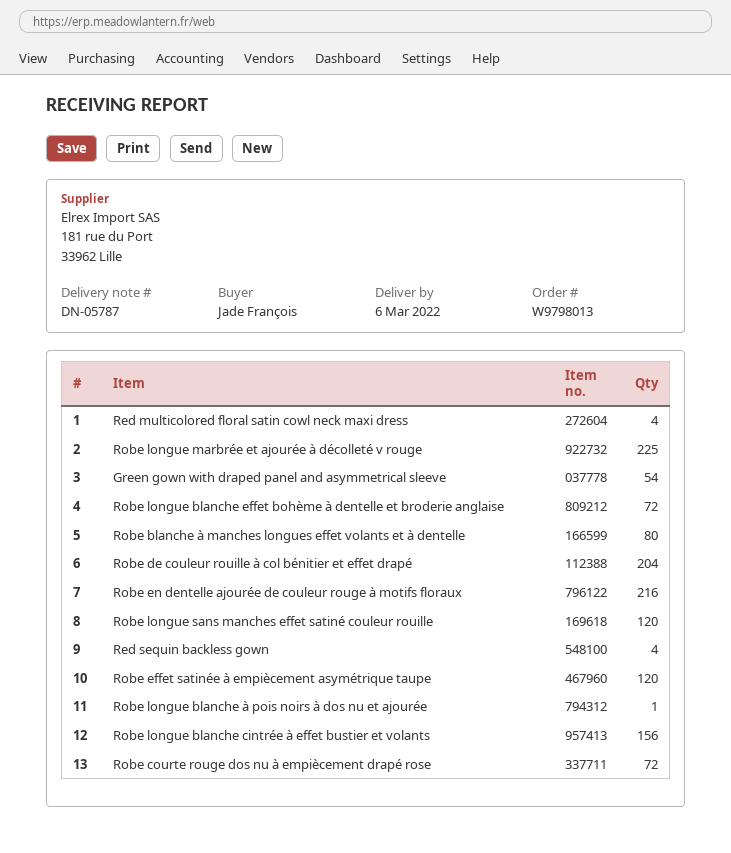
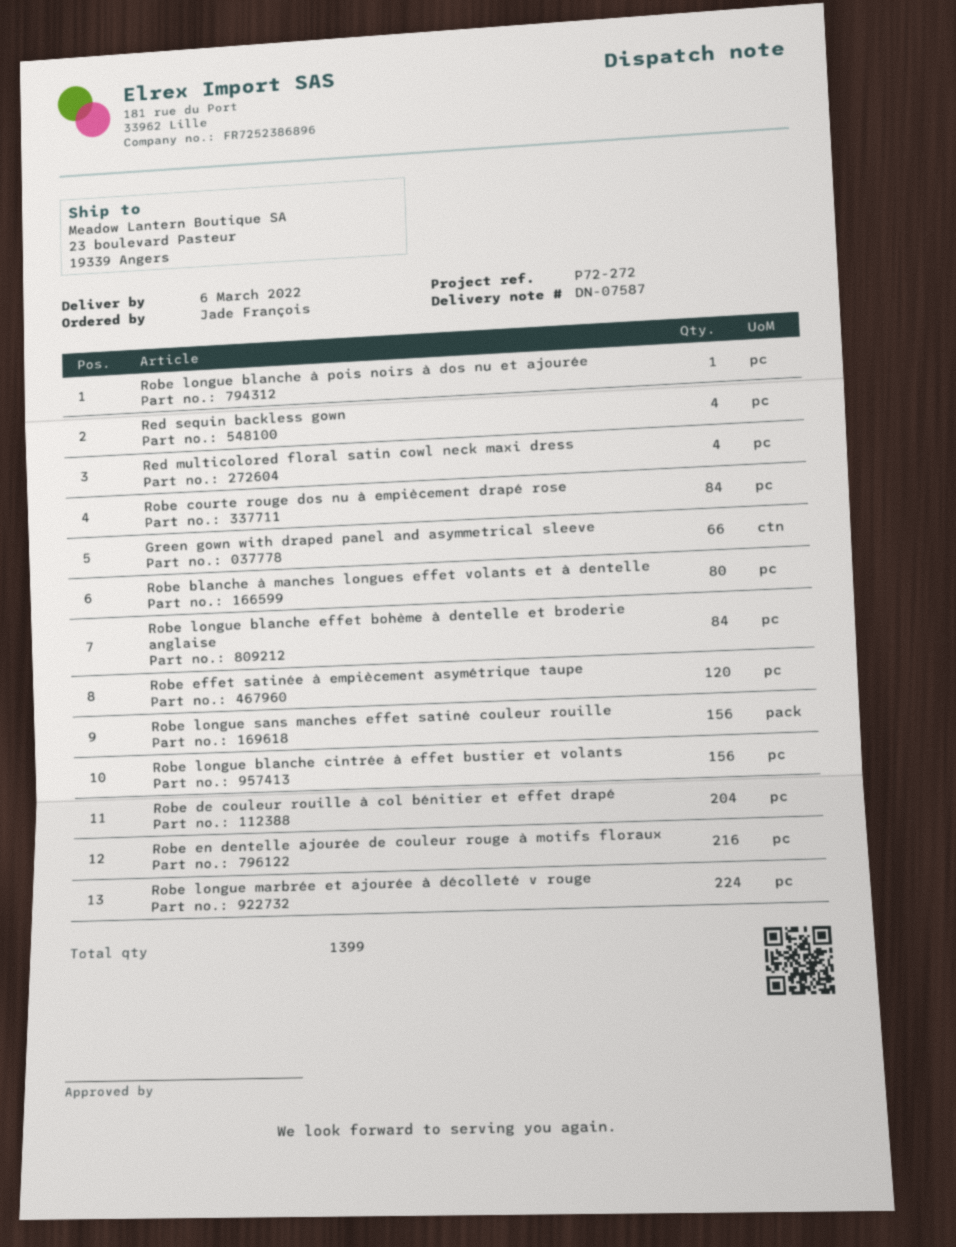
delivery note number: DN-05787 -> DN-07587
Robe longue marbrée et ajourée à décolleté v rouge: 225 -> 224
Green gown with draped panel and asymmetrical sleeve: 54 -> 66
Robe longue blanche effet bohème à dentelle et broderie anglaise: 72 -> 84
Robe longue sans manches effet satiné couleur rouille: 120 -> 156
Robe courte rouge dos nu à empiècement drapé rose: 72 -> 84

